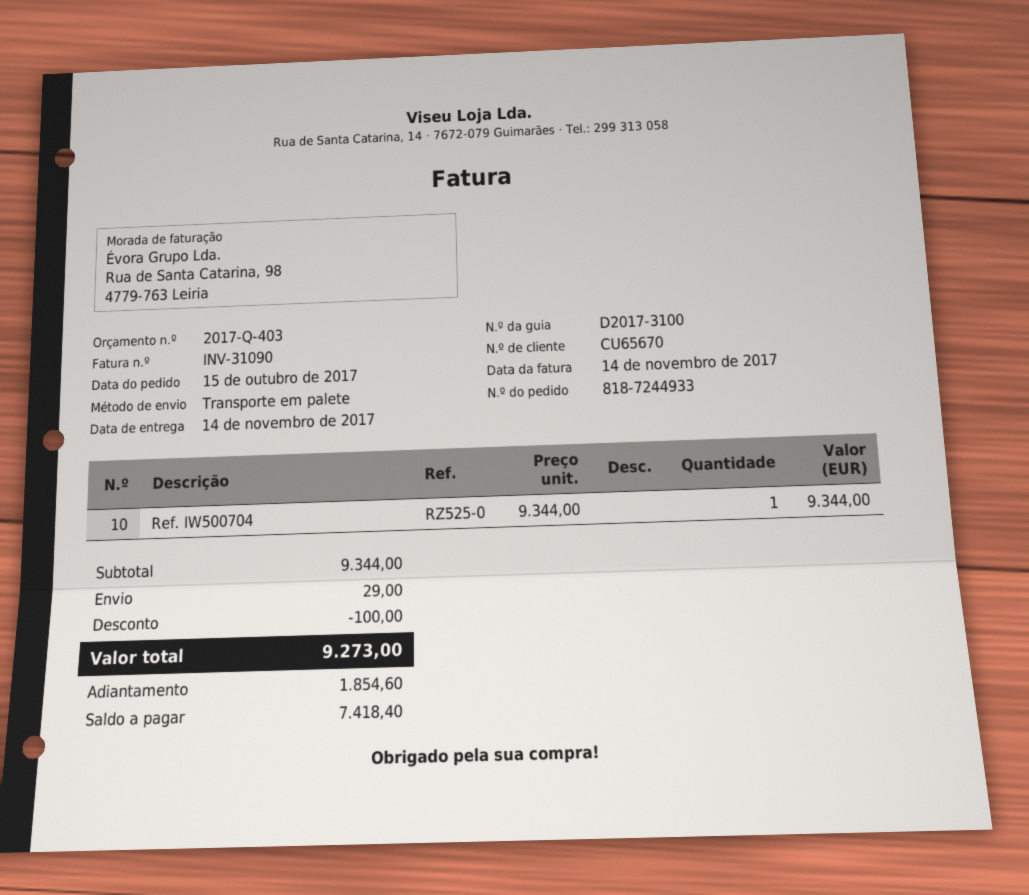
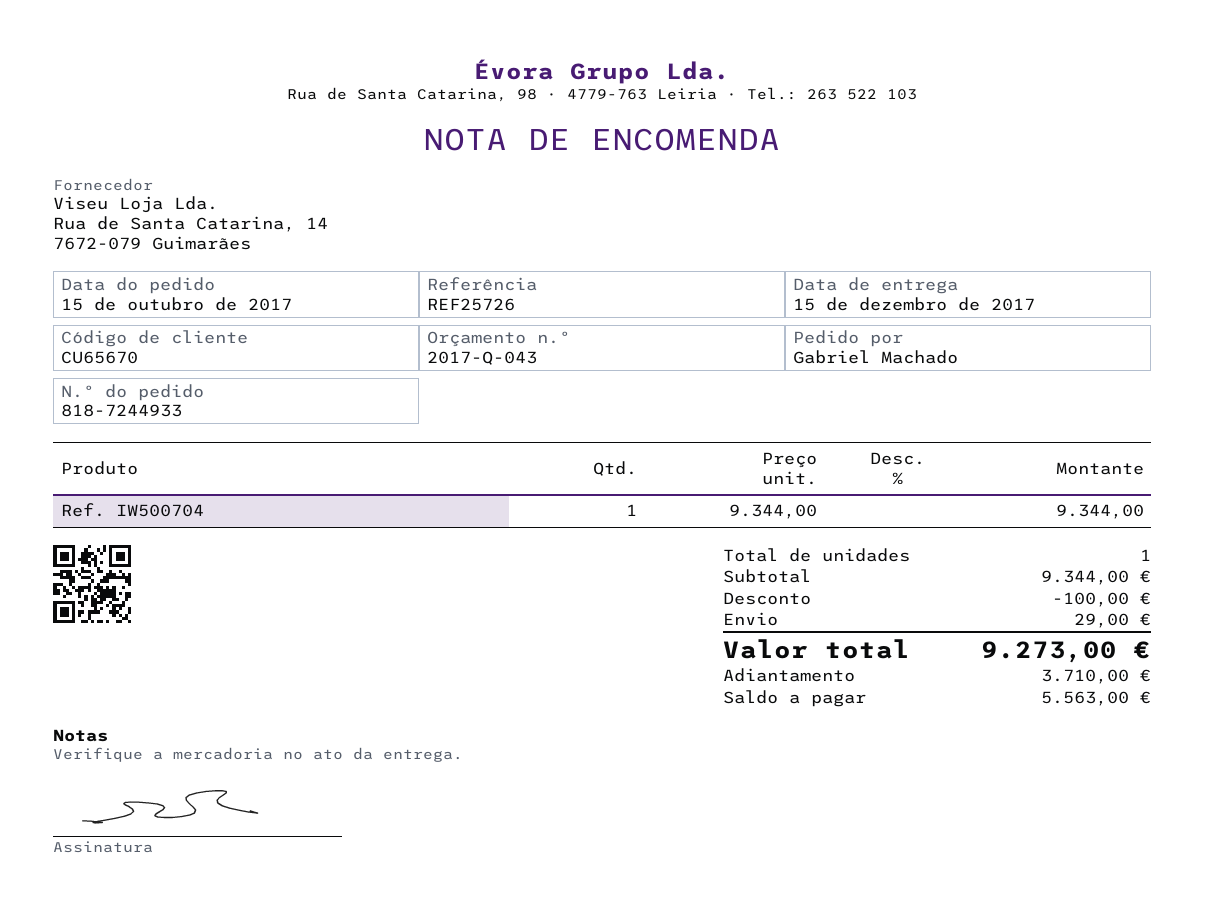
quote number: 2017-Q-403 -> 2017-Q-043
delivery date: 2017-11-14 -> 2017-12-15
deposit: 1854.60 -> 3710.00
balance: 7418.40 -> 5563.00

